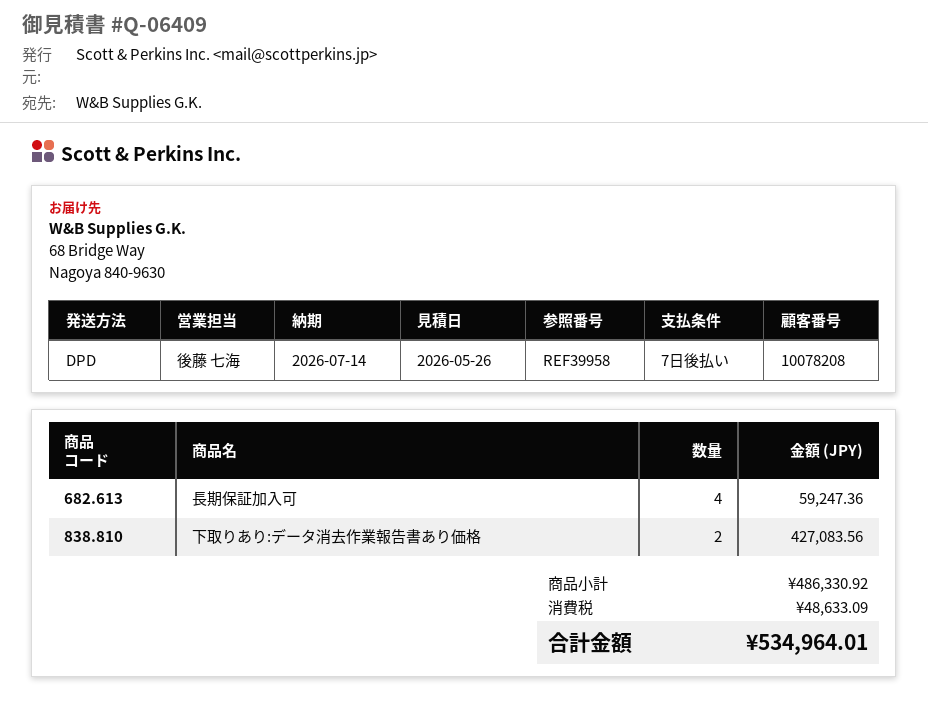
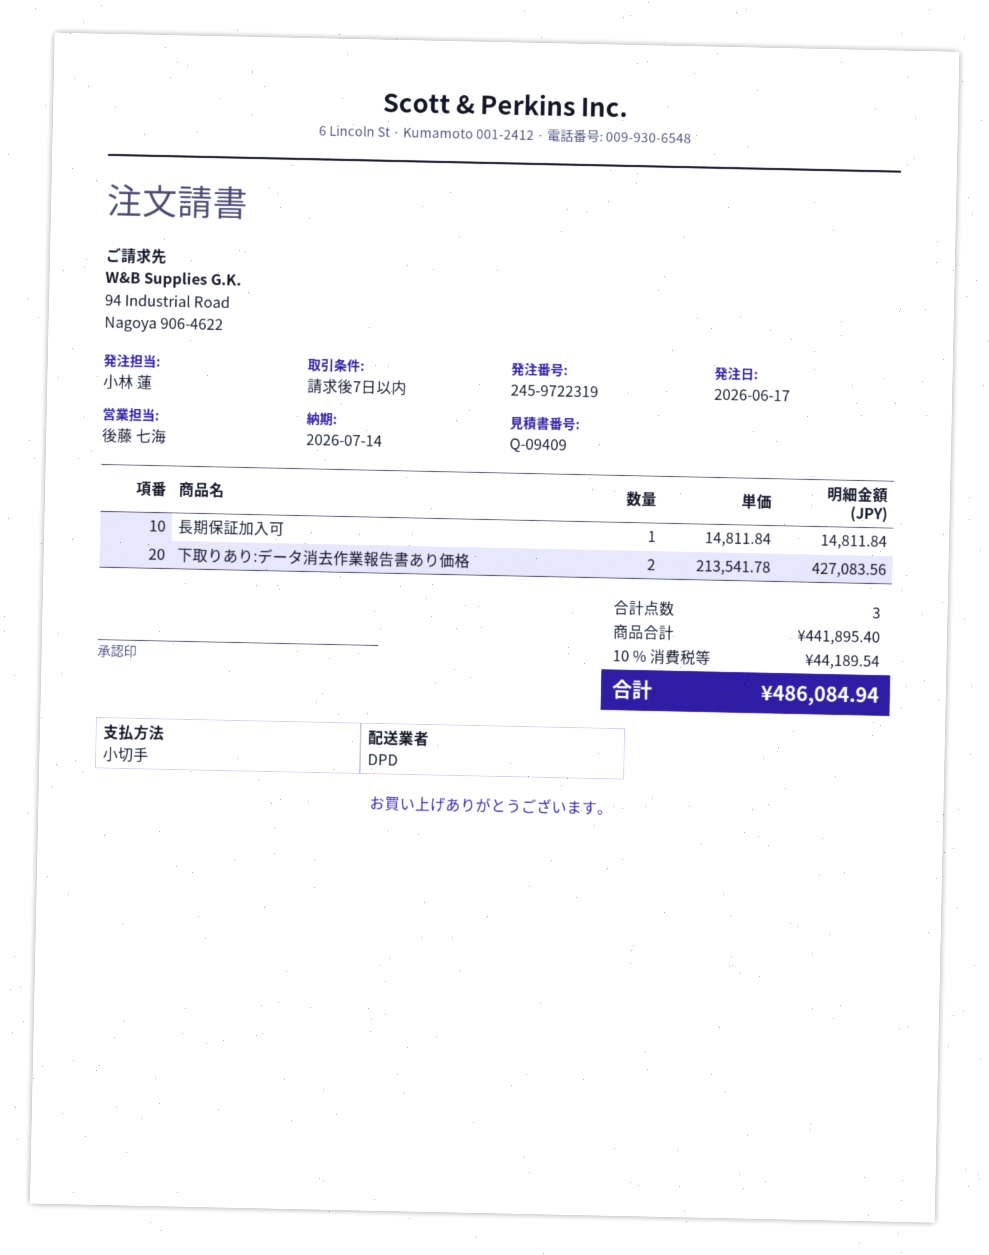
quote number: Q-06409 -> Q-09409
長期保証加入可: 4 for 59247.36 -> 1 for 14811.84
subtotal: 486330.92 -> 441895.40
tax: 48633.09 -> 44189.54
total: 534964.01 -> 486084.94

